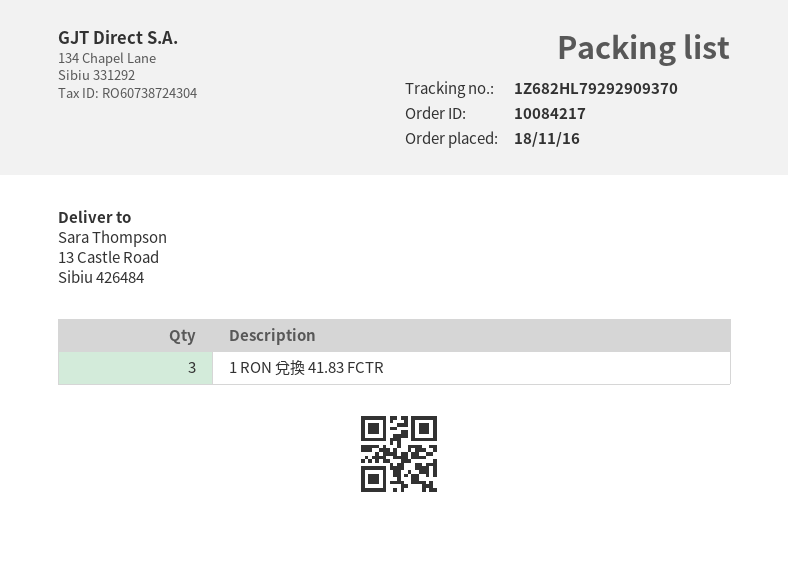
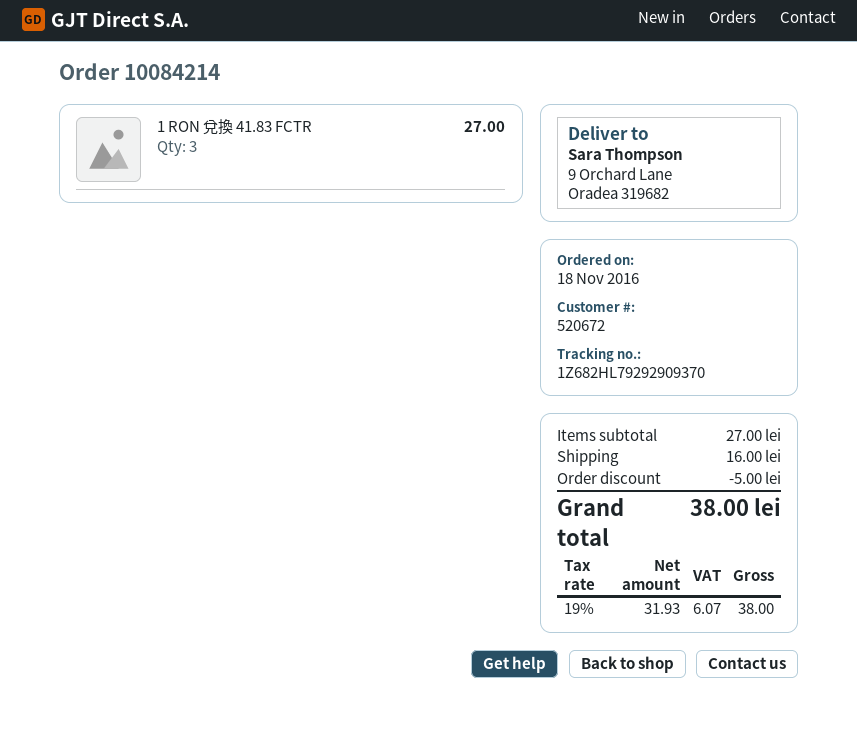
order number: 10084217 -> 10084214
ship to: 13 Castle Road, Sibiu 426484 -> 9 Orchard Lane, Oradea 319682

